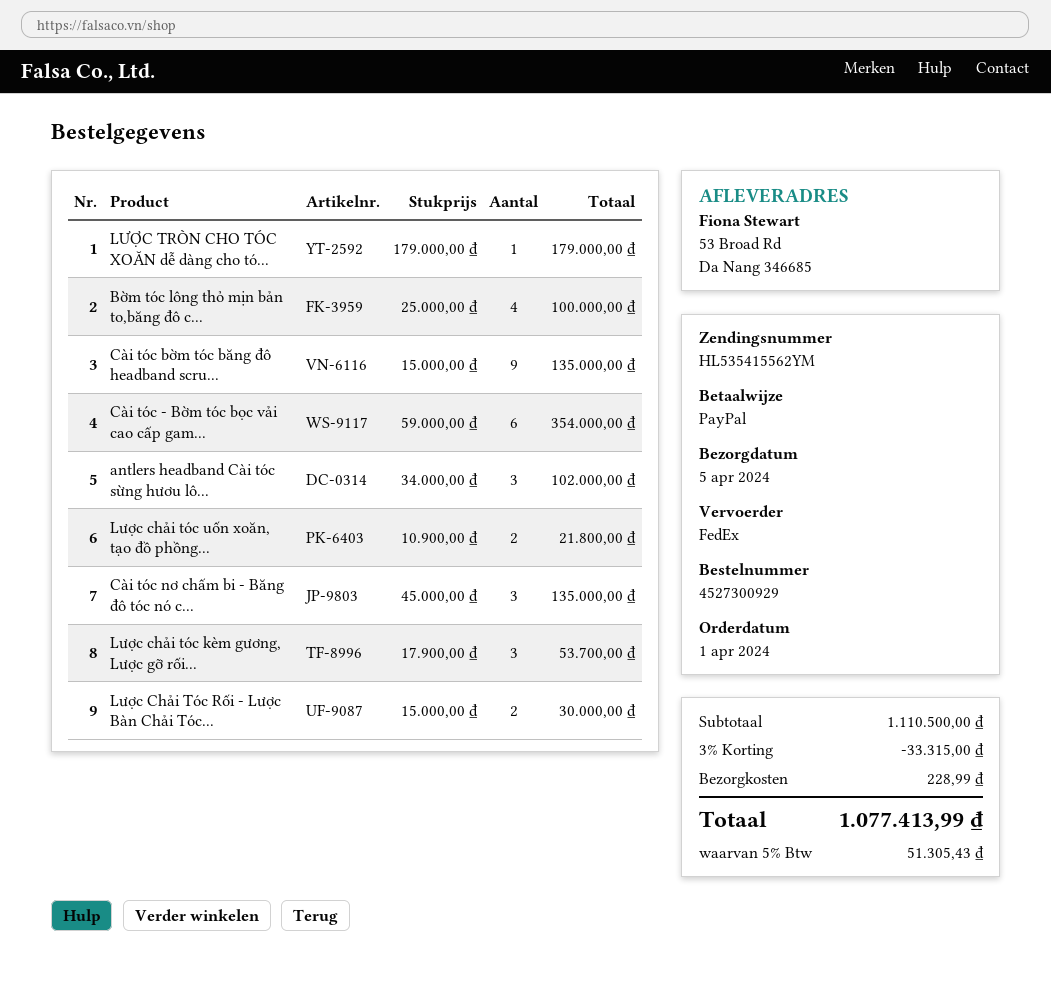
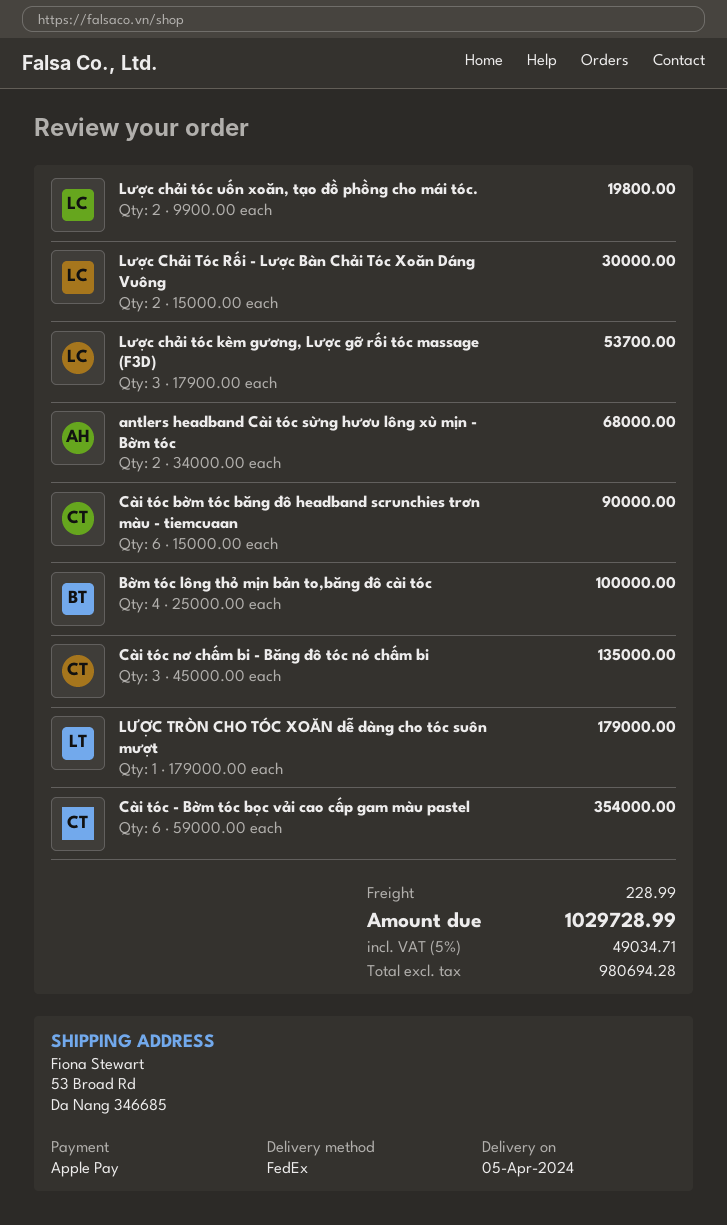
payment method: PayPal -> Apple Pay
Cài tóc bờm tóc băng đô headband scru...: 9 x 15000.00 = 135000.00 -> 6 x 15000.00 = 90000.00
antlers headband Cài tóc sừng hươu lô...: 3 x 34000.00 = 102000.00 -> 2 x 34000.00 = 68000.00
Lược chải tóc uốn xoăn, tạo đồ phồng...: 2 x 10900.00 = 21800.00 -> 2 x 9900.00 = 19800.00
discount: 3% = 33315.00 -> none
tax: 5% = 51305.43 -> 5% = 49034.71
total: 1077413.99 -> 1029728.99

